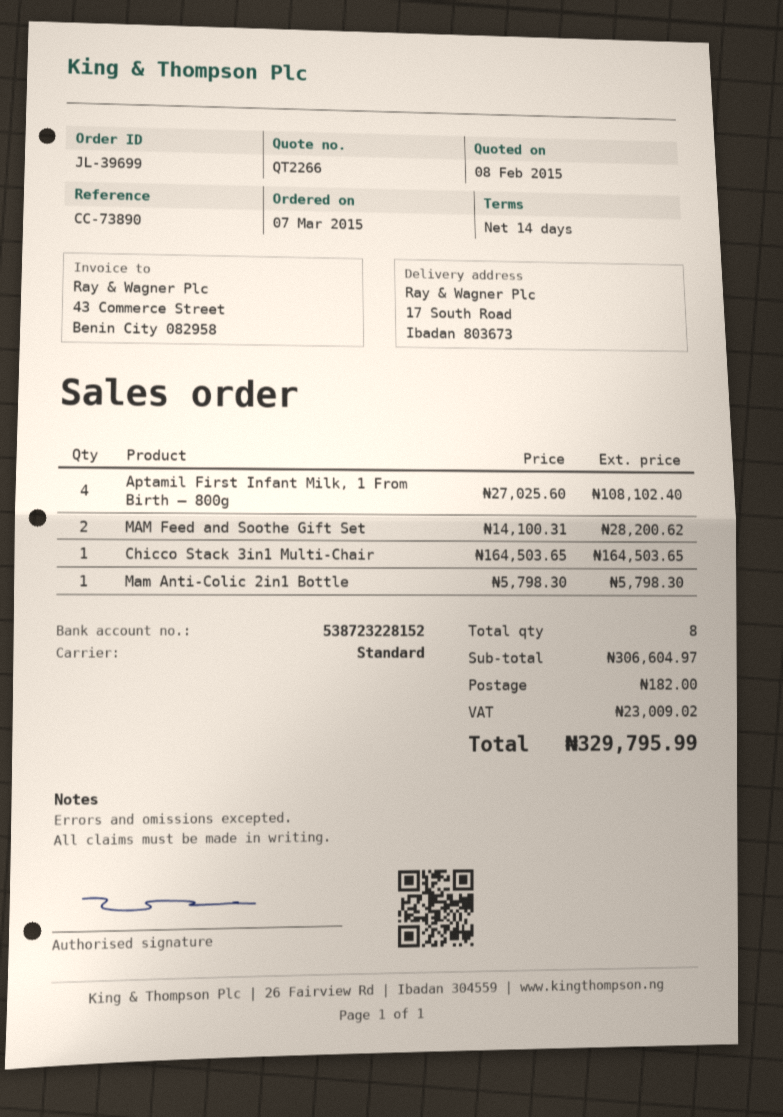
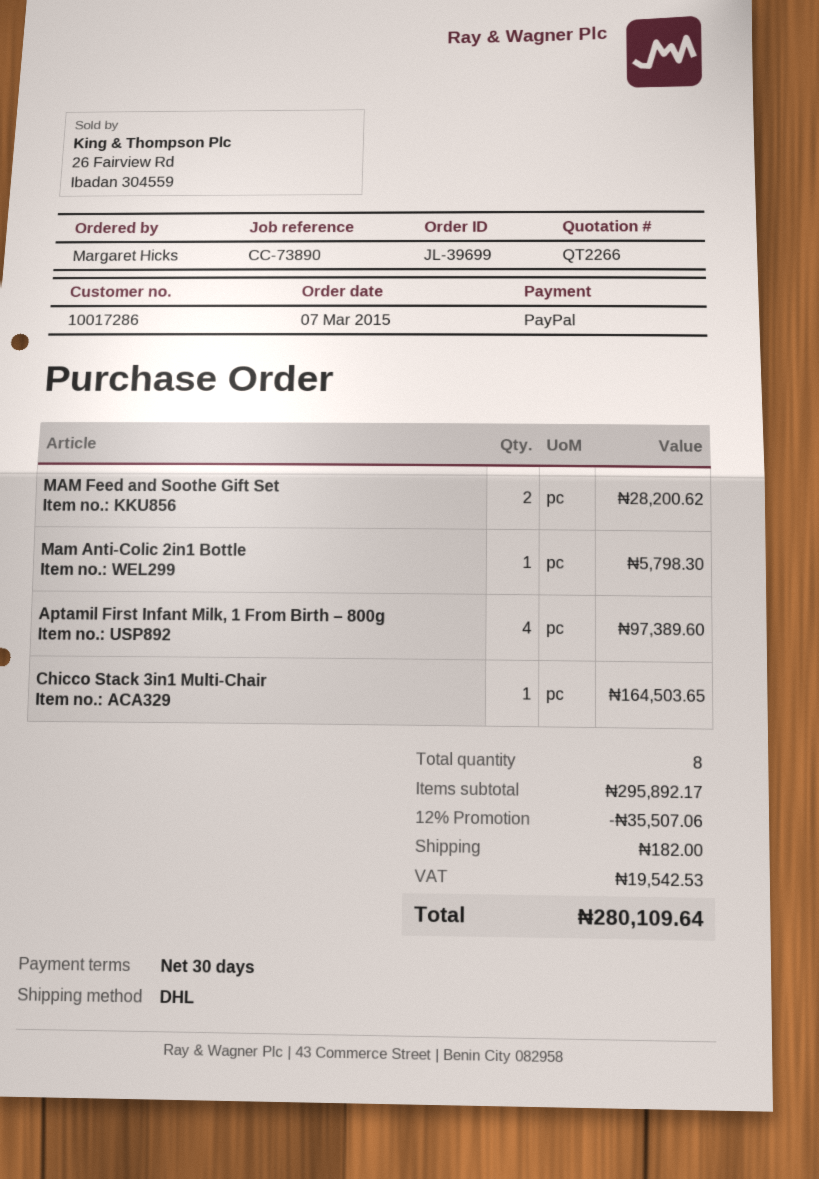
payment terms: 14 days -> 30 days
shipping method: standard -> DHL
Aptamil First Infant Milk, 1 From Birth – 800g: 4 for 108102.40 -> 4 for 97389.60
subtotal: 306604.97 -> 295892.17
discount: none -> 12% = 35507.06
tax: 23009.02 -> 19542.53
total: 329795.99 -> 280109.64

